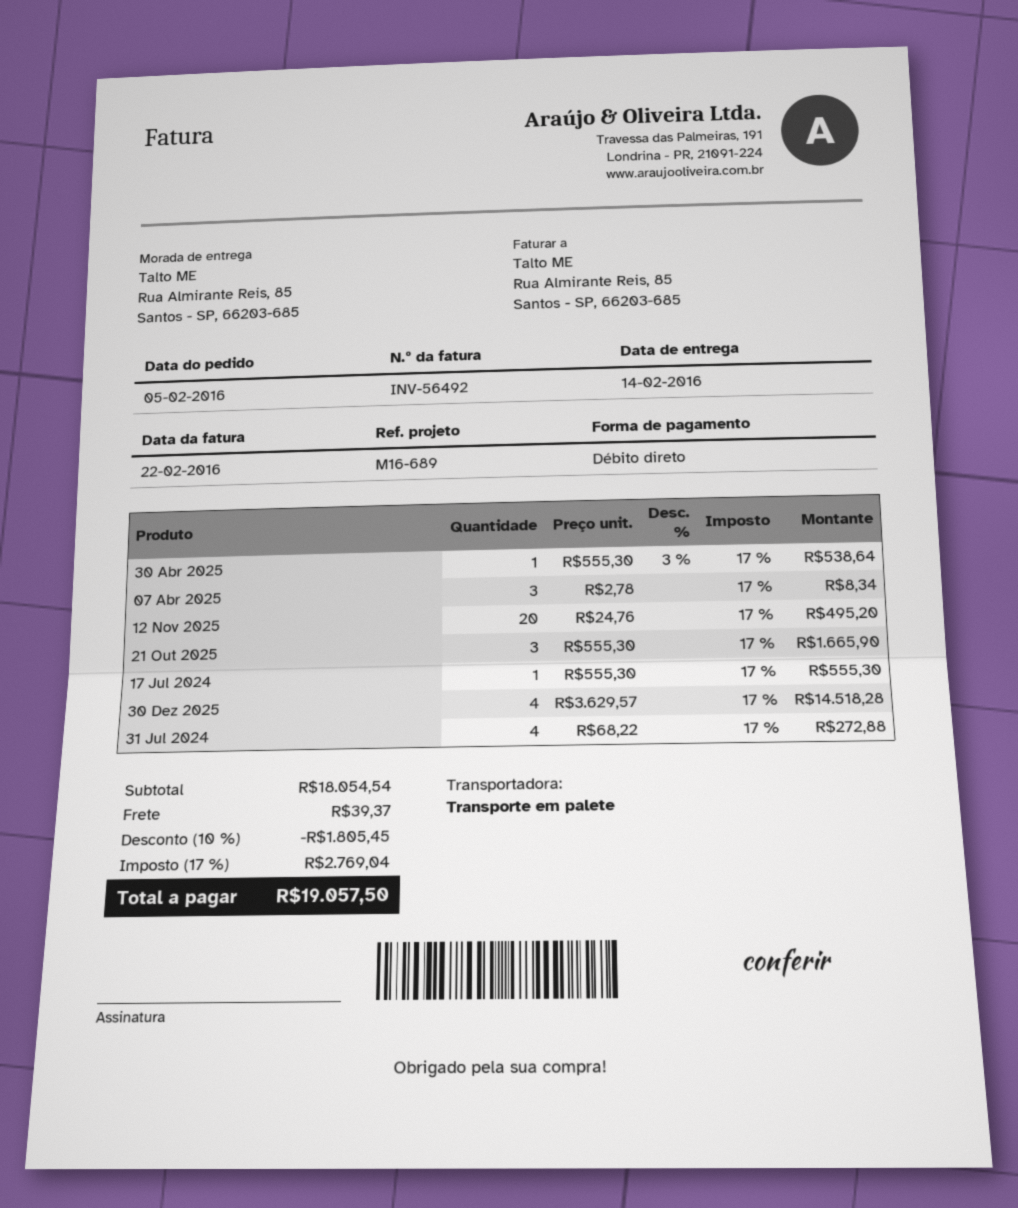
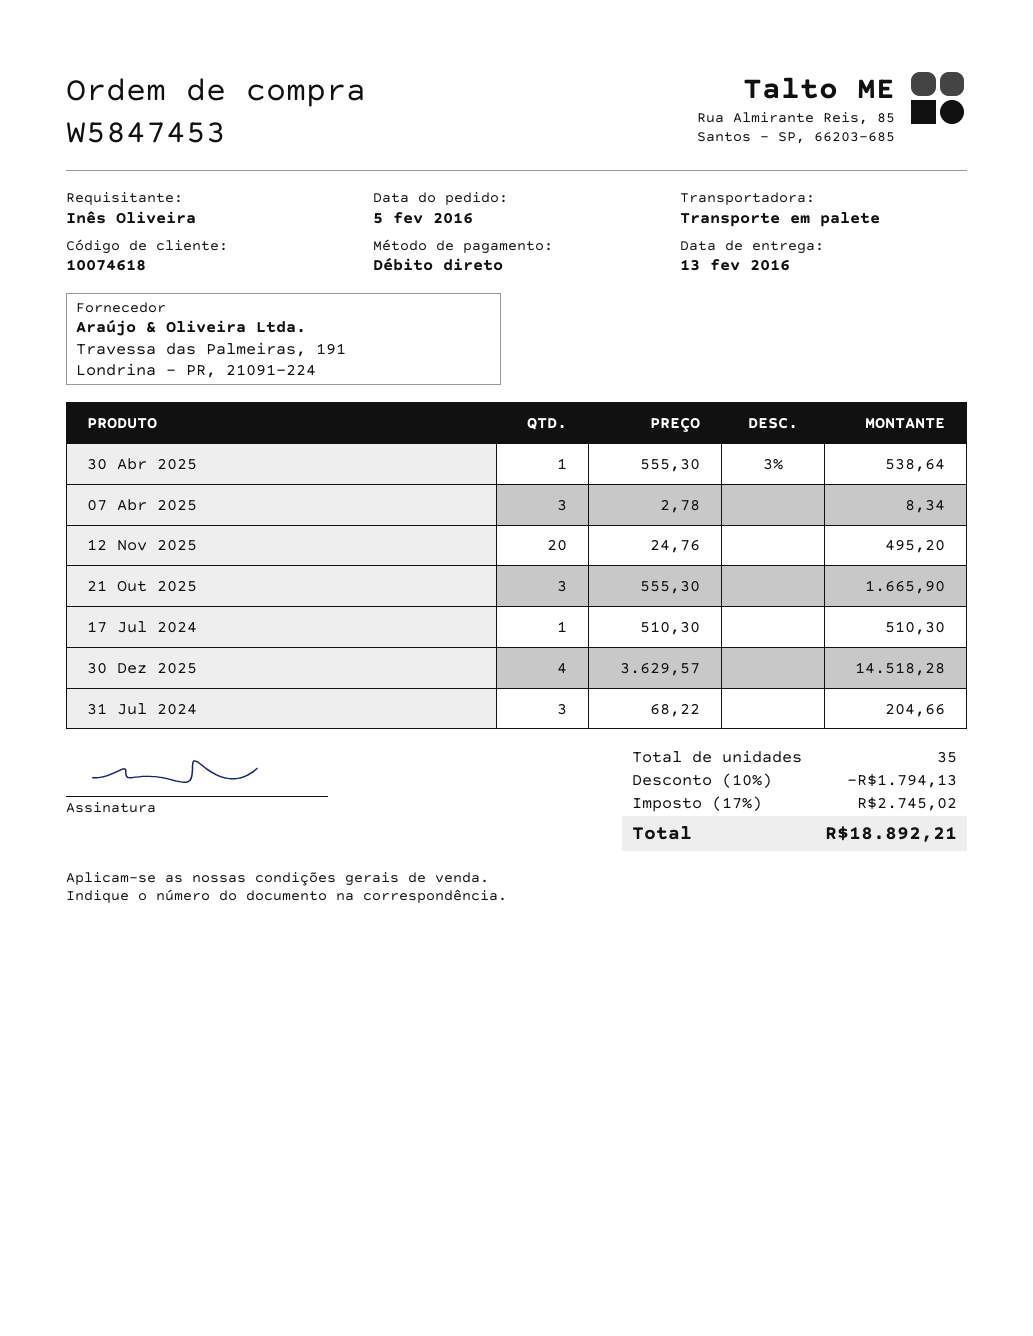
delivery date: 2016-02-14 -> 2016-02-13
17 Jul 2024: 1 x 555.30 = 555.30 -> 1 x 510.30 = 510.30
31 Jul 2024: 4 x 68.22 = 272.88 -> 3 x 68.22 = 204.66
discount: 10% = 1805.45 -> 10% = 1794.13
shipping: 39.37 -> none
tax: 17% = 2769.04 -> 17% = 2745.02
total: 19057.50 -> 18892.21

